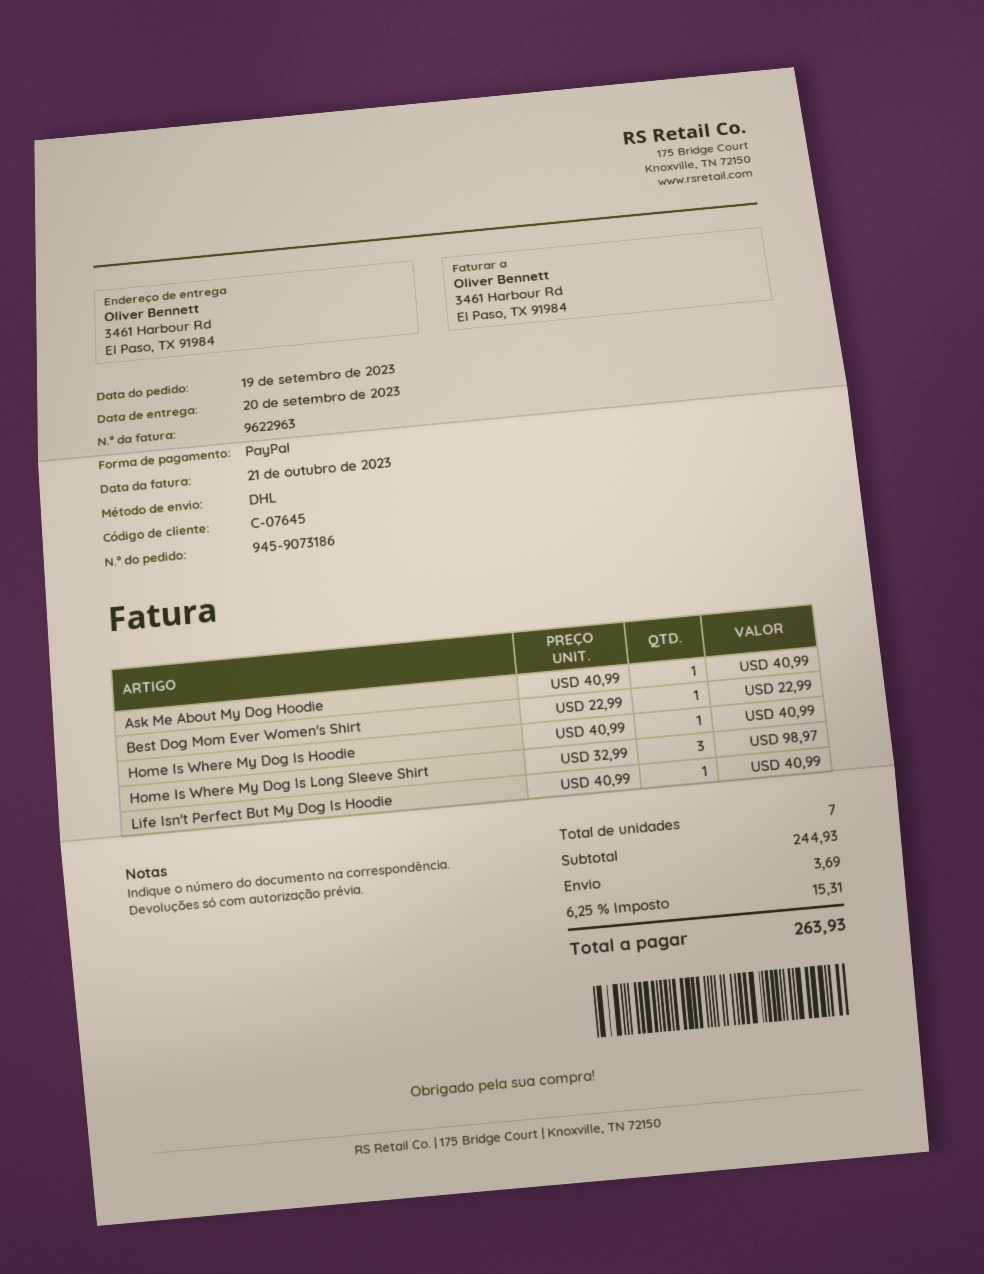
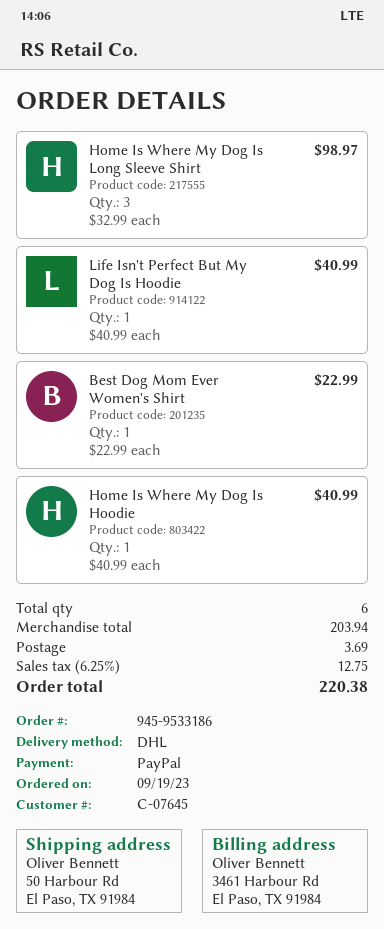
order number: 945-9073186 -> 945-9533186
ship to: 3461 Harbour Rd, El Paso, TX 91984 -> 50 Harbour Rd, El Paso, TX 91984
Ask Me About My Dog Hoodie: 1 x 40.99 = 40.99 -> none
total quantity: 7 -> 6
subtotal: 244.93 -> 203.94
tax: 6.25% = 15.31 -> 6.25% = 12.75
total: 263.93 -> 220.38

